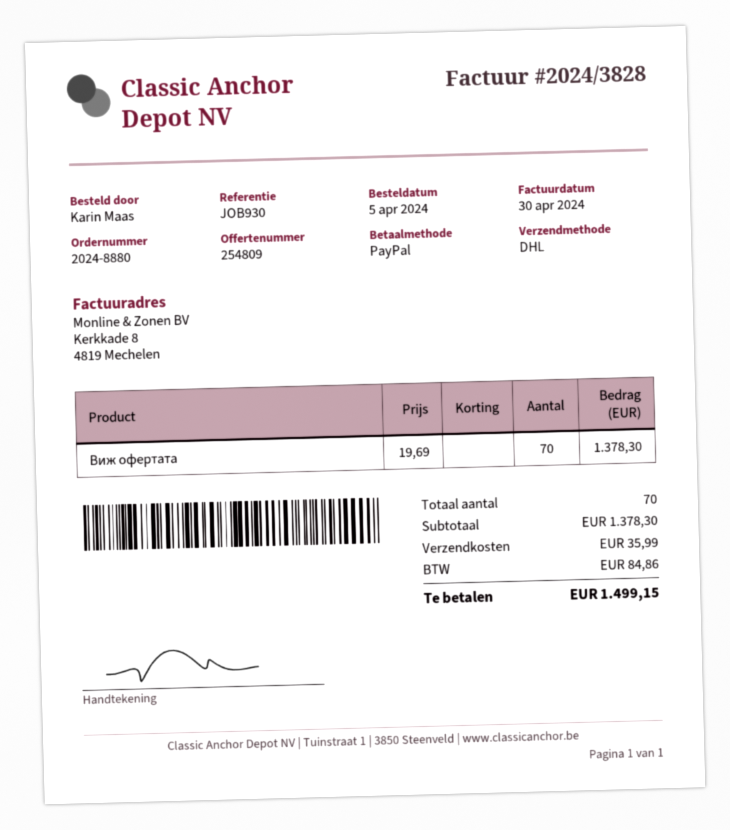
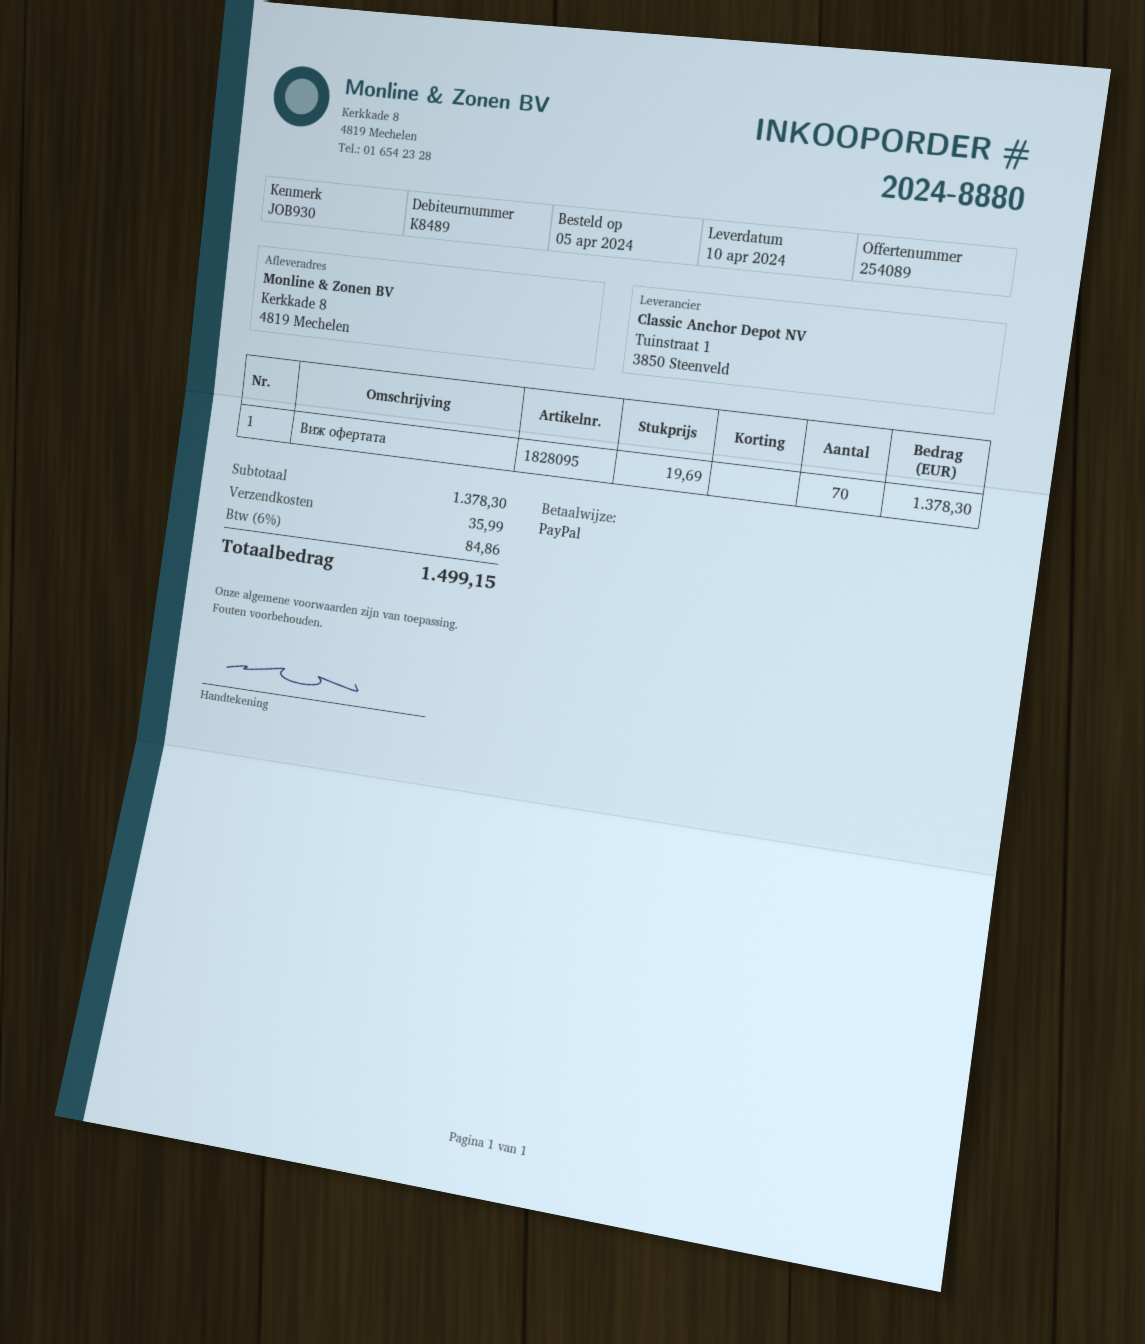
quote number: 254809 -> 254089

